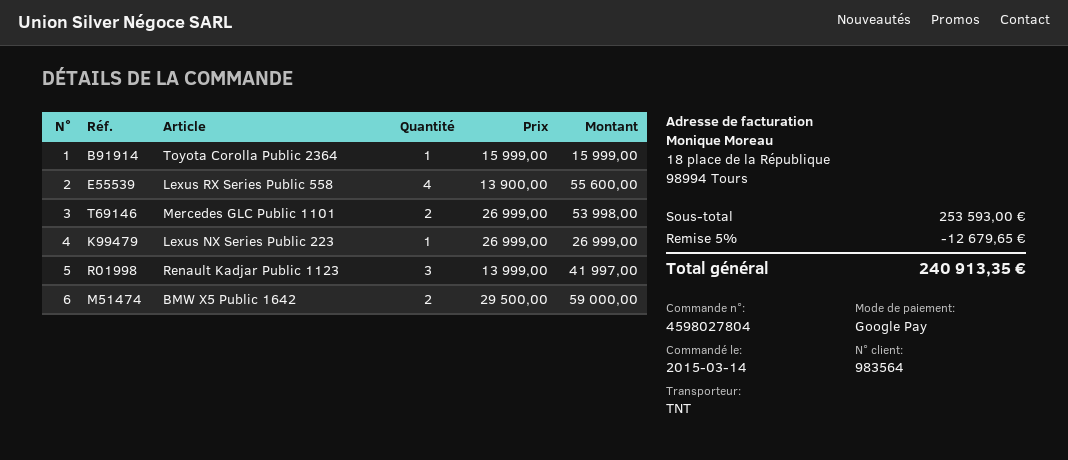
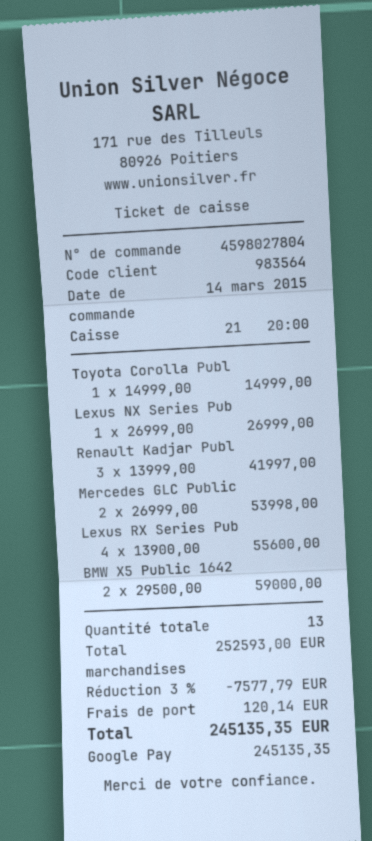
Toyota Corolla Public 2364: 1 x 15999.00 = 15999.00 -> 1 x 14999.00 = 14999.00
subtotal: 253593.00 -> 252593.00
discount: 5% = 12679.65 -> 3% = 7577.79
shipping: none -> 120.14
total: 240913.35 -> 245135.35

